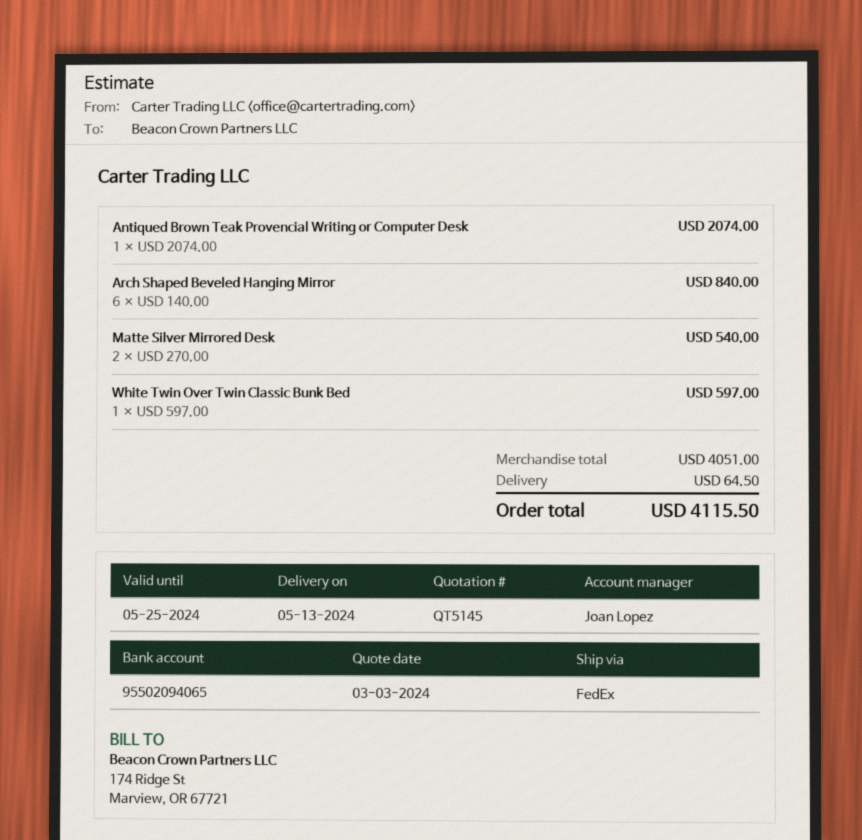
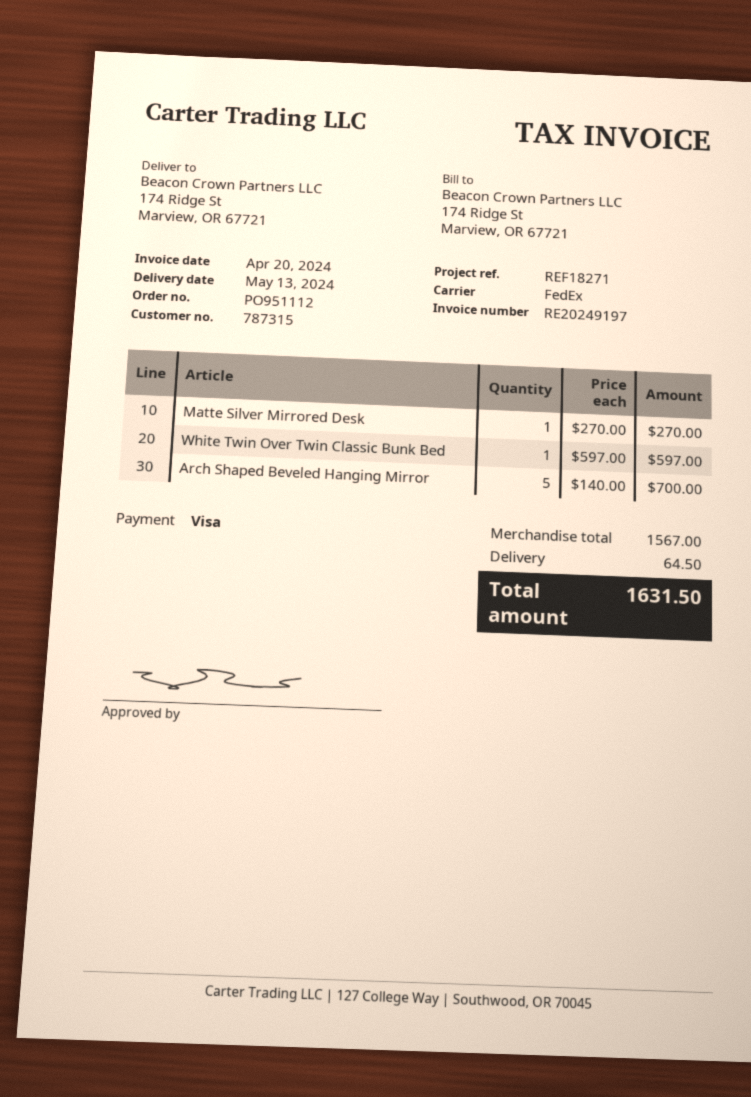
Antiqued Brown Teak Provencial Writing or Computer Desk: 1 x 2074.00 = 2074.00 -> none
Arch Shaped Beveled Hanging Mirror: 6 x 140.00 = 840.00 -> 5 x 140.00 = 700.00
Matte Silver Mirrored Desk: 2 x 270.00 = 540.00 -> 1 x 270.00 = 270.00
subtotal: 4051.00 -> 1567.00
total: 4115.50 -> 1631.50

